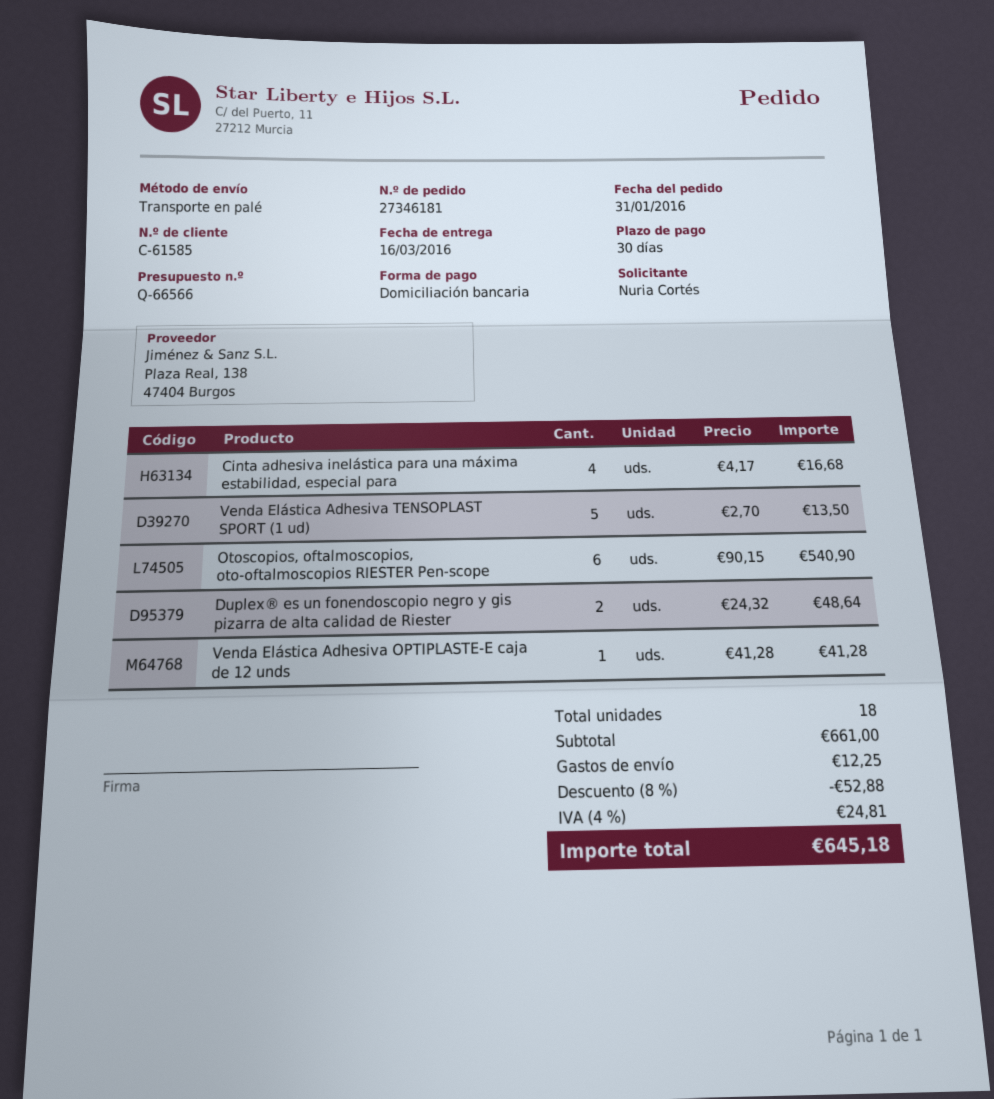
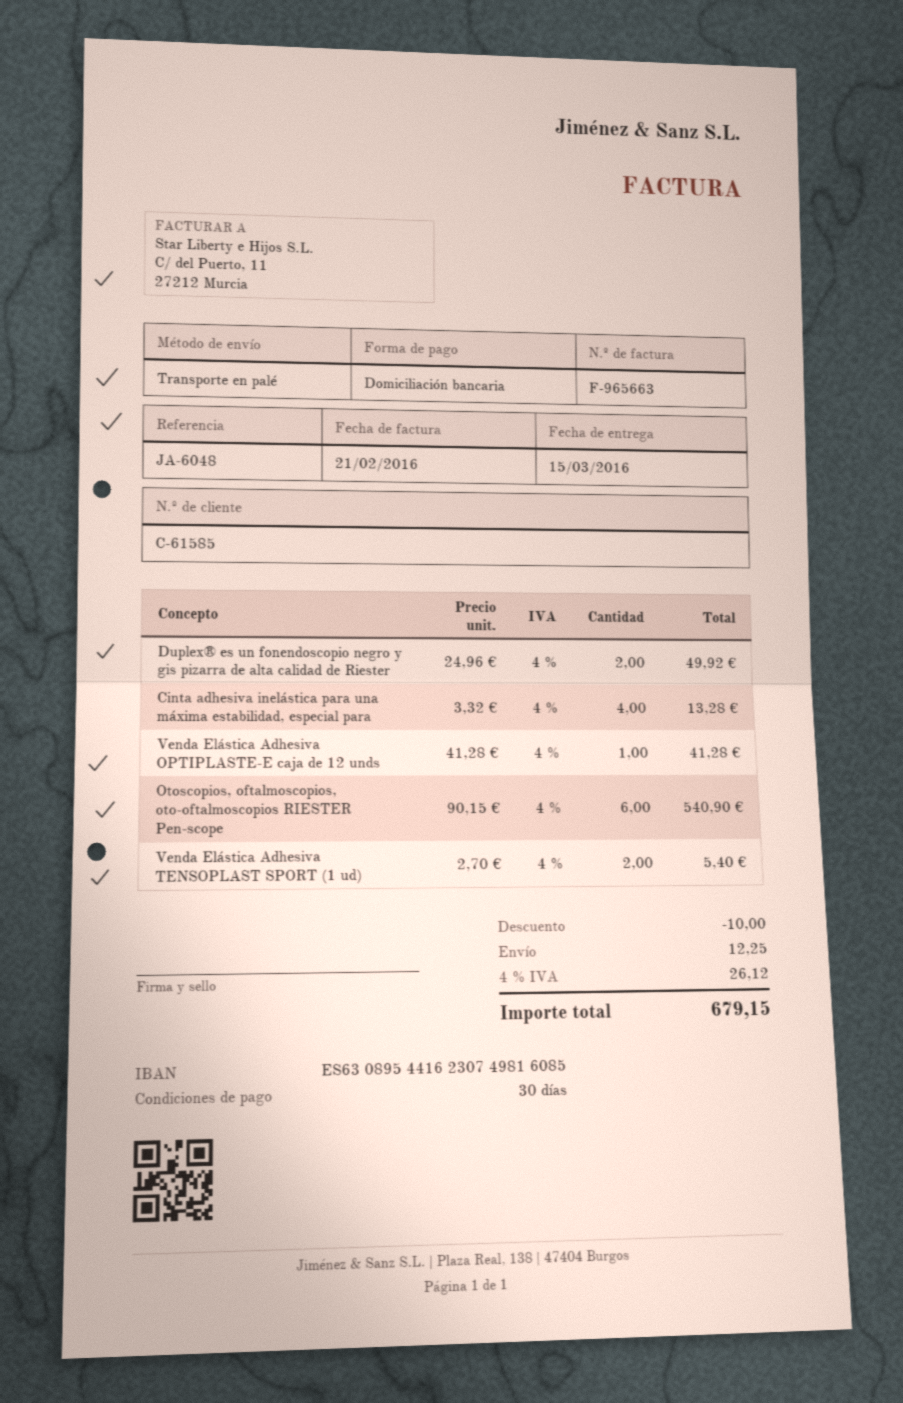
delivery date: 2016-03-16 -> 2016-03-15
Cinta adhesiva inelástica para una máxima estabilidad, especial para: 4 x 4.17 = 16.68 -> 4 x 3.32 = 13.28
Venda Elástica Adhesiva TENSOPLAST SPORT (1 ud): 5 x 2.70 = 13.50 -> 2 x 2.70 = 5.40
Duplex® es un fonendoscopio negro y gis pizarra de alta calidad de Riester: 2 x 24.32 = 48.64 -> 2 x 24.96 = 49.92
discount: 52.88 -> 10.00
tax: 4% = 24.81 -> 4% = 26.12
total: 645.18 -> 679.15

